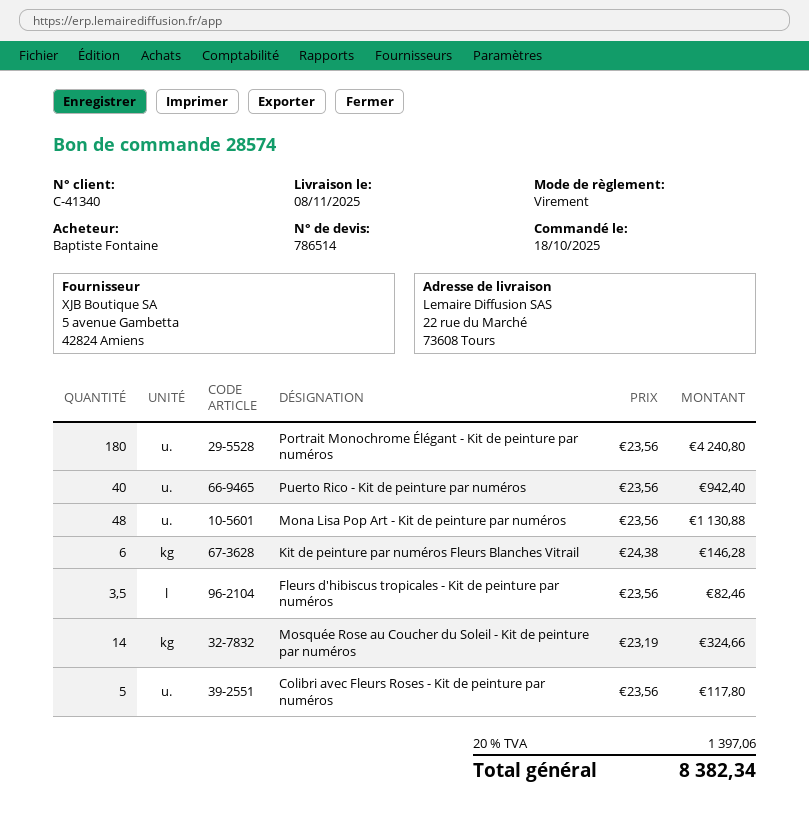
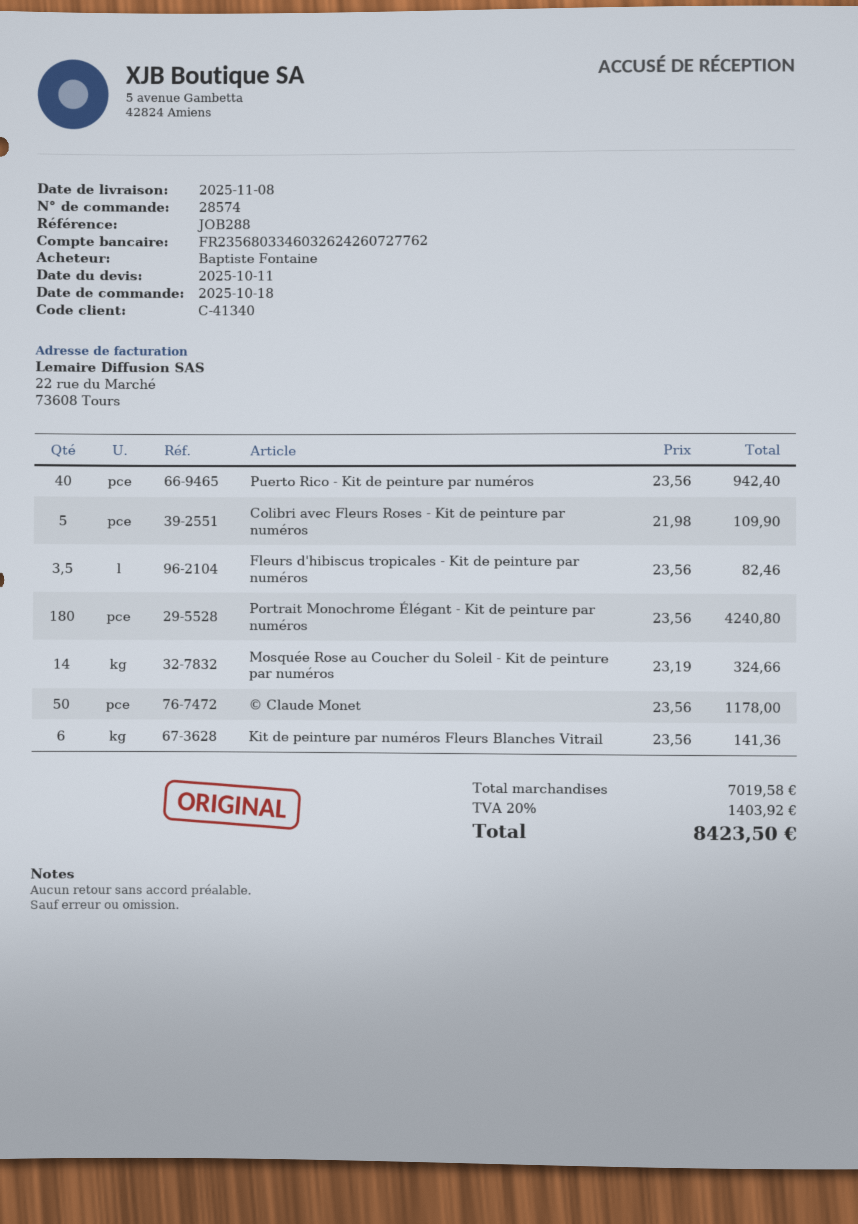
Mona Lisa Pop Art - Kit de peinture par numéros: 48 x 23.56 = 1130.88 -> none
Kit de peinture par numéros Fleurs Blanches Vitrail: 6 x 24.38 = 146.28 -> 6 x 23.56 = 141.36
Colibri avec Fleurs Roses - Kit de peinture par numéros: 5 x 23.56 = 117.80 -> 5 x 21.98 = 109.90
© Claude Monet: none -> 50 x 23.56 = 1178.00
tax: 20% = 1397.06 -> 20% = 1403.92
total: 8382.34 -> 8423.50

